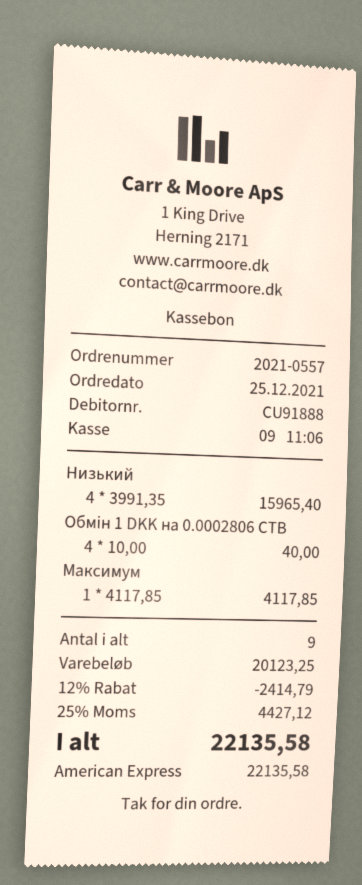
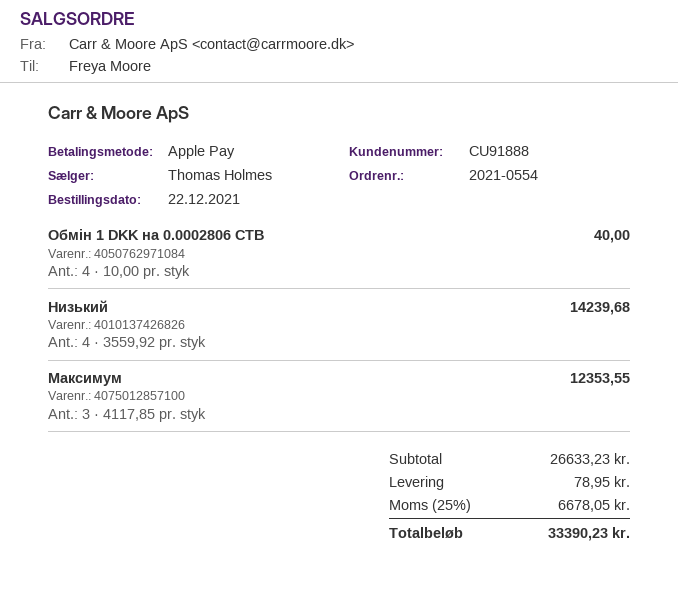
order number: 2021-0557 -> 2021-0554
order date: 2021-12-25 -> 2021-12-22
payment method: American Express -> Apple Pay
Низький: 4 x 3991.35 = 15965.40 -> 4 x 3559.92 = 14239.68
Максимум: 1 x 4117.85 = 4117.85 -> 3 x 4117.85 = 12353.55
subtotal: 20123.25 -> 26633.23
discount: 12% = 2414.79 -> none
shipping: none -> 78.95
tax: 25% = 4427.12 -> 25% = 6678.05
total: 22135.58 -> 33390.23

